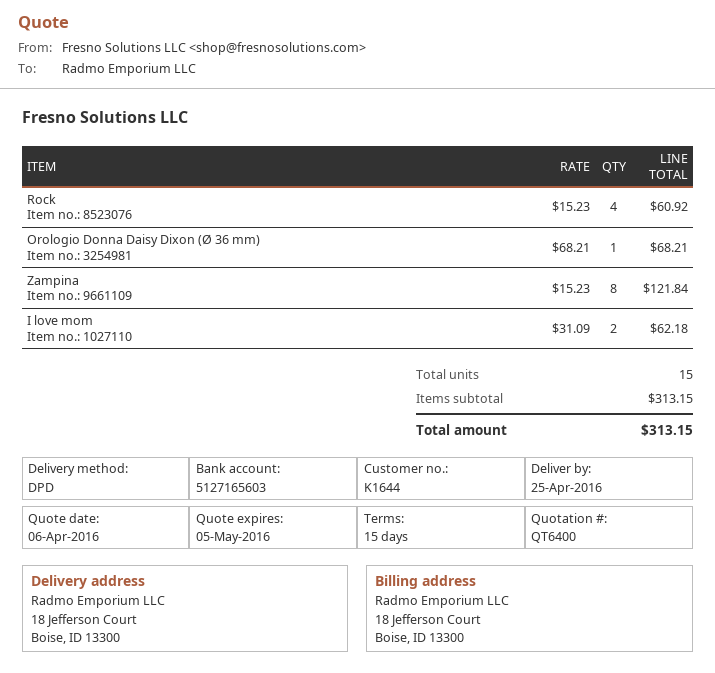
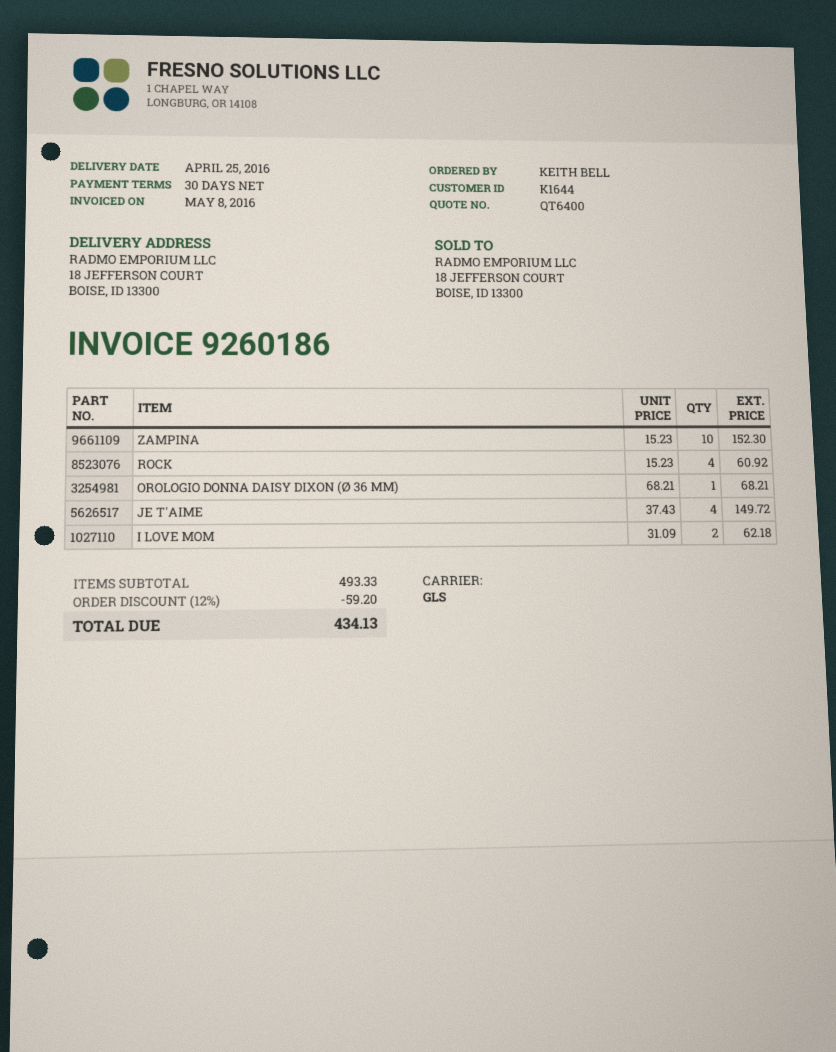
payment terms: 15 days -> 30 days
shipping method: DPD -> GLS
Zampina: 8 x 15.23 = 121.84 -> 10 x 15.23 = 152.30
JE T'AIME: none -> 4 x 37.43 = 149.72
subtotal: 313.15 -> 493.33
discount: none -> 12% = 59.20
total: 313.15 -> 434.13

